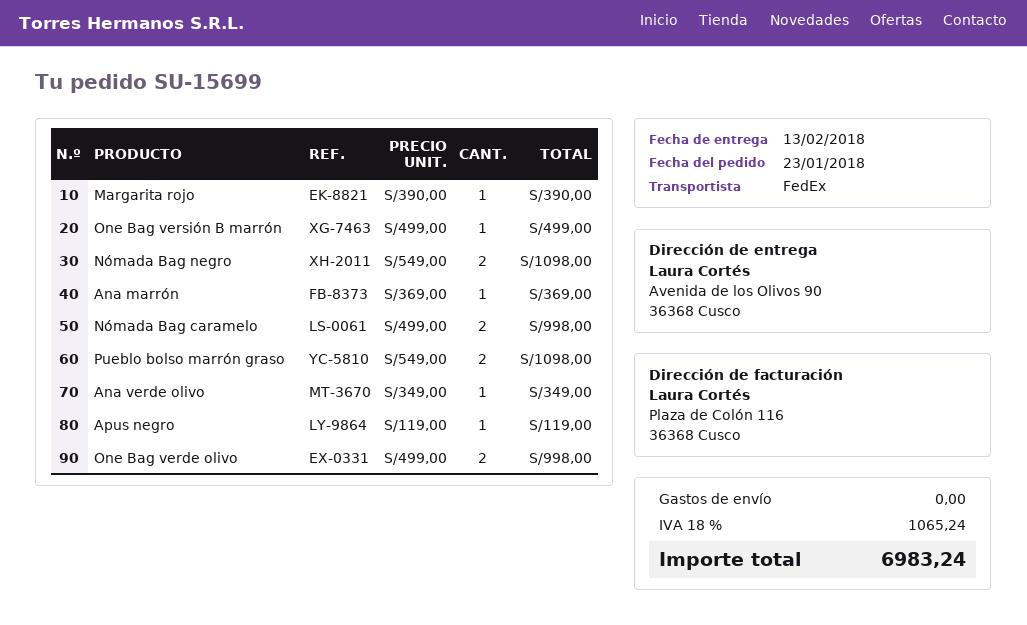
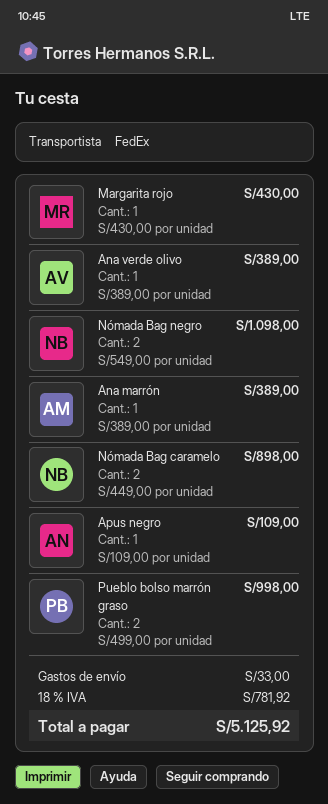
Margarita rojo: 1 x 390.00 = 390.00 -> 1 x 430.00 = 430.00
One Bag versión B marrón: 1 x 499.00 = 499.00 -> none
Ana marrón: 1 x 369.00 = 369.00 -> 1 x 389.00 = 389.00
Nómada Bag caramelo: 2 x 499.00 = 998.00 -> 2 x 449.00 = 898.00
Pueblo bolso marrón graso: 2 x 549.00 = 1098.00 -> 2 x 499.00 = 998.00
Ana verde olivo: 1 x 349.00 = 349.00 -> 1 x 389.00 = 389.00
Apus negro: 1 x 119.00 = 119.00 -> 1 x 109.00 = 109.00
One Bag verde olivo: 2 x 499.00 = 998.00 -> none
shipping: 0.00 -> 33.00
tax: 18% = 1065.24 -> 18% = 781.92
total: 6983.24 -> 5125.92

